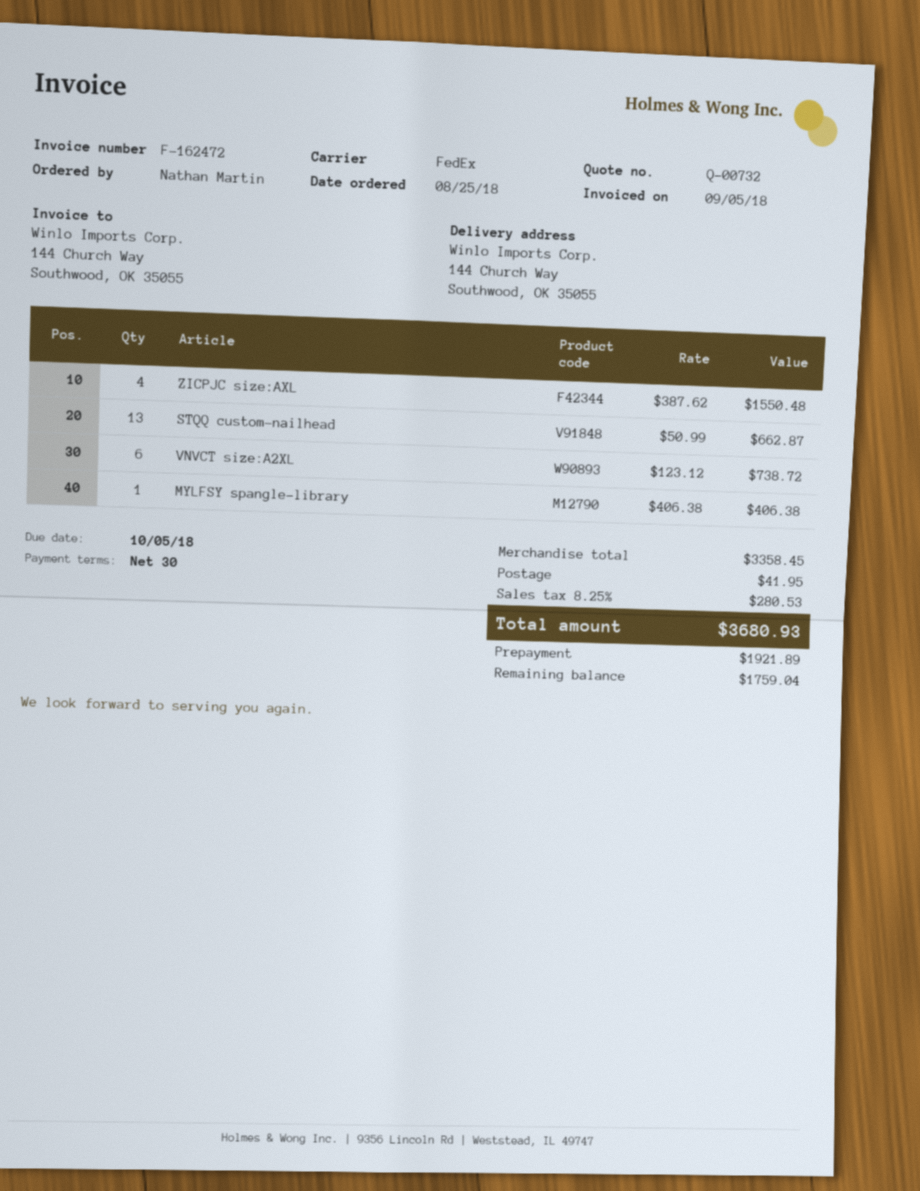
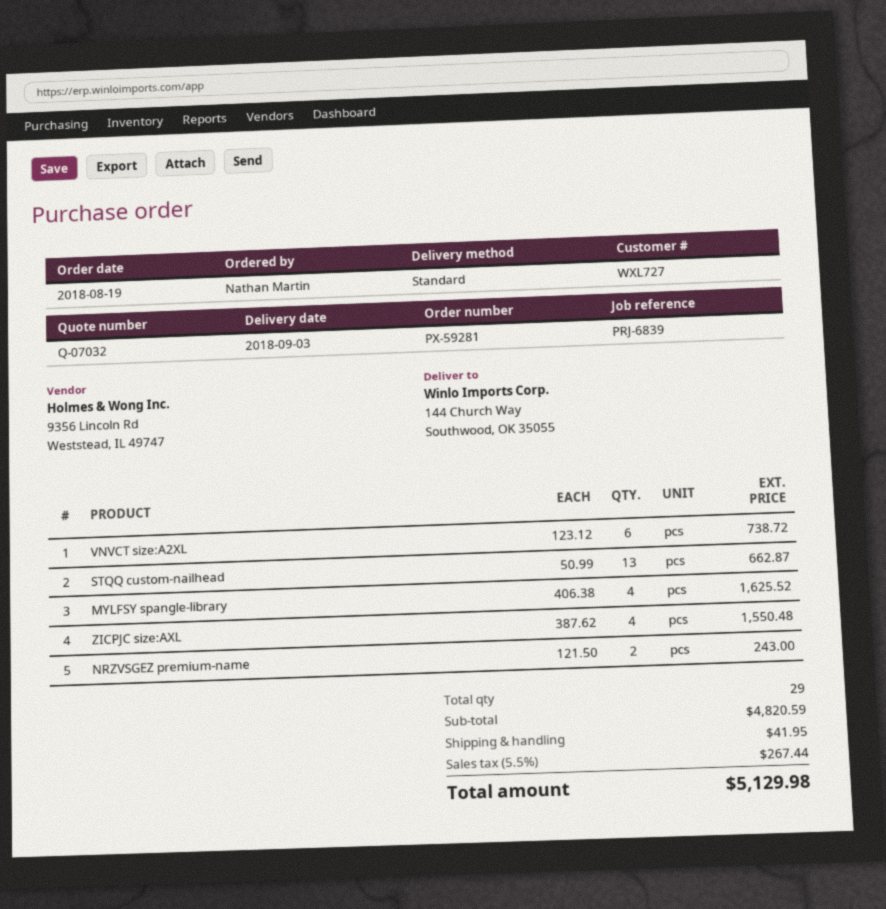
quote number: Q-00732 -> Q-07032
order date: 2018-08-25 -> 2018-08-19
shipping method: FedEx -> standard
MYLFSY spangle-library: 1 x 406.38 = 406.38 -> 4 x 406.38 = 1625.52
NRZVSGEZ premium-name: none -> 2 x 121.50 = 243.00
subtotal: 3358.45 -> 4820.59
tax: 8.25% = 280.53 -> 5.5% = 267.44
total: 3680.93 -> 5129.98

